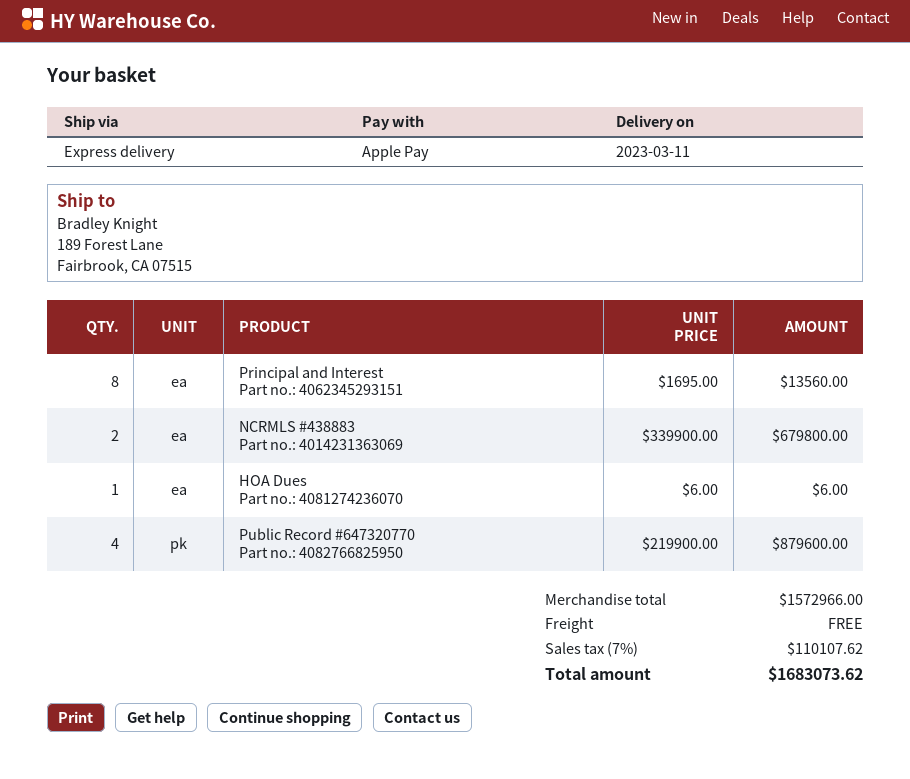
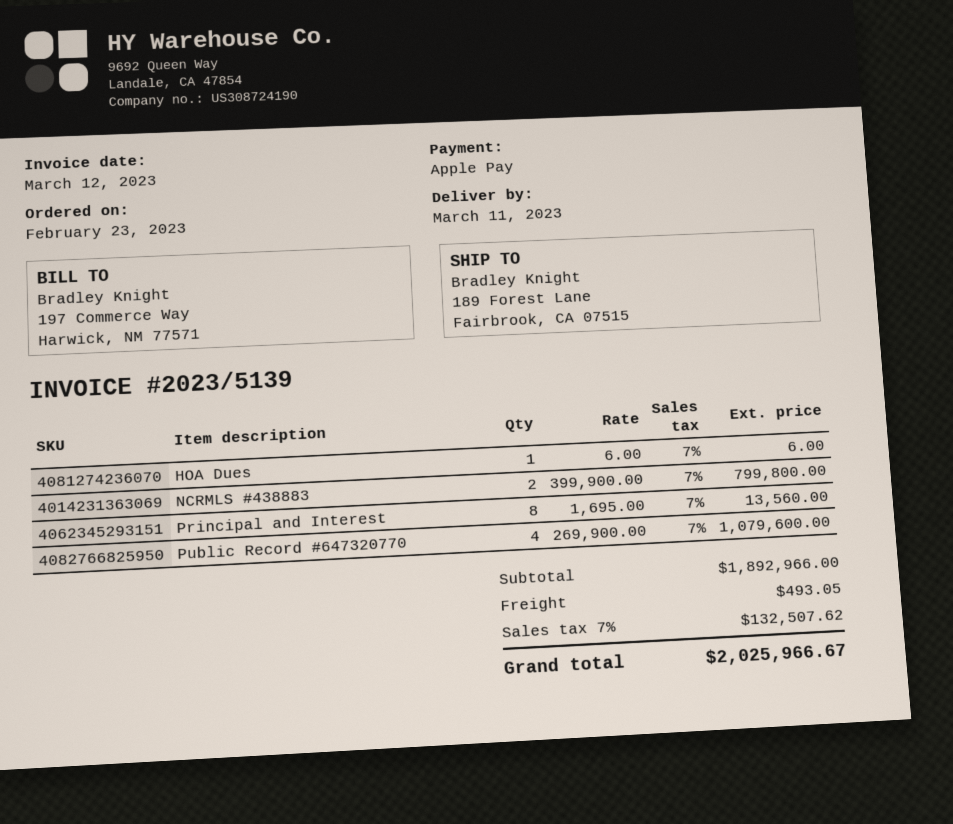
NCRMLS #438883: 2 x 339900.00 = 679800.00 -> 2 x 399900.00 = 799800.00
Public Record #647320770: 4 x 219900.00 = 879600.00 -> 4 x 269900.00 = 1079600.00
subtotal: 1572966.00 -> 1892966.00
shipping: 0.00 -> 493.05
tax: 7% = 110107.62 -> 7% = 132507.62
total: 1683073.62 -> 2025966.67

